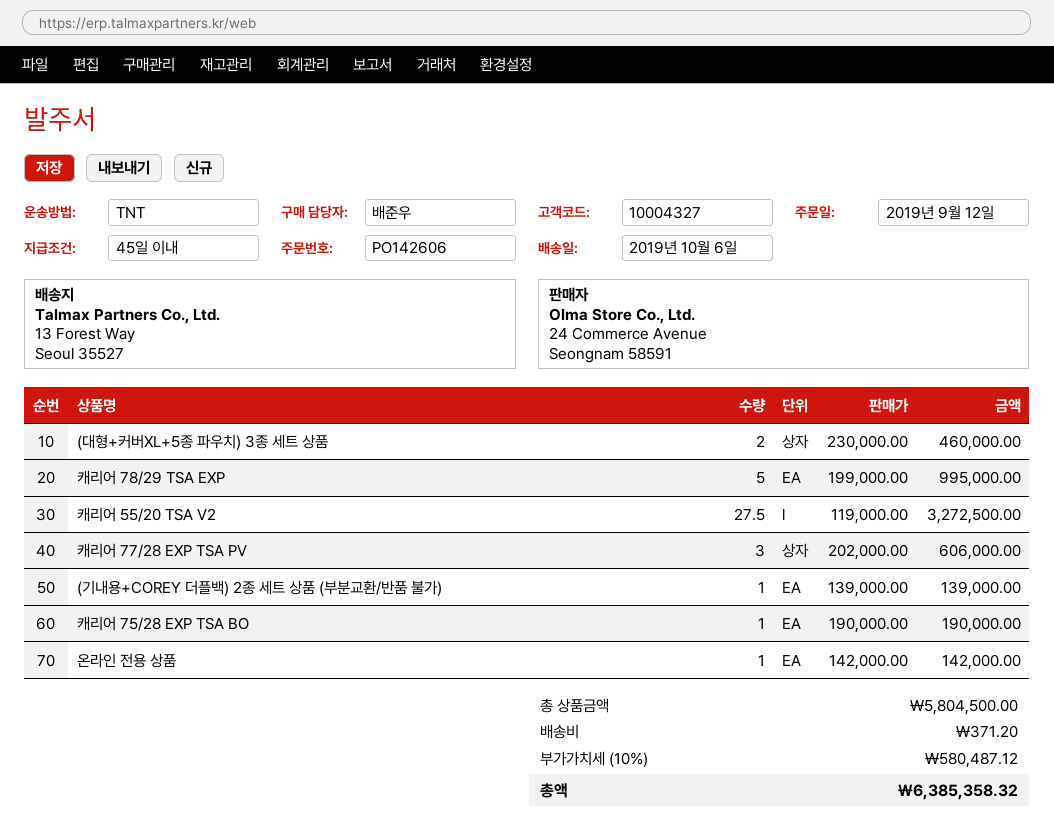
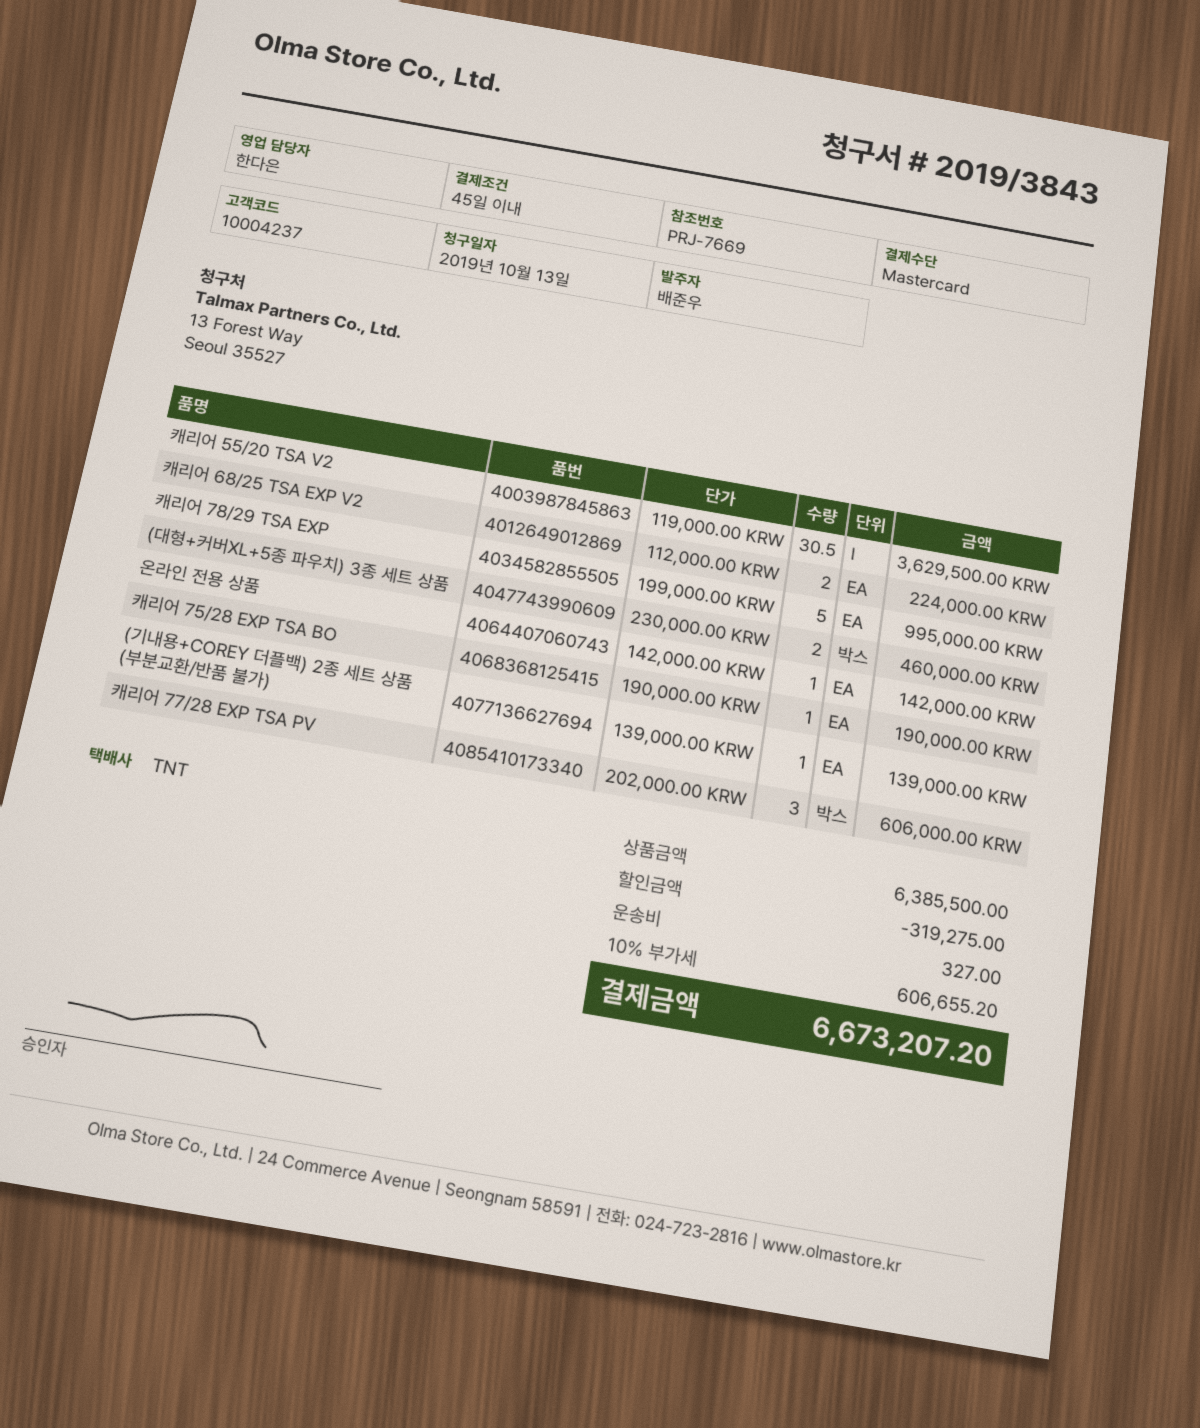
customer number: 10004327 -> 10004237
캐리어 55/20 TSA V2: 27.5 x 119000.00 = 3272500.00 -> 30.5 x 119000.00 = 3629500.00
캐리어 68/25 TSA EXP V2: none -> 2 x 112000.00 = 224000.00
subtotal: 5804500.00 -> 6385500.00
discount: none -> 319275.00
shipping: 371.20 -> 327.00
tax: 10% = 580487.12 -> 10% = 606655.20
total: 6385358.32 -> 6673207.20

